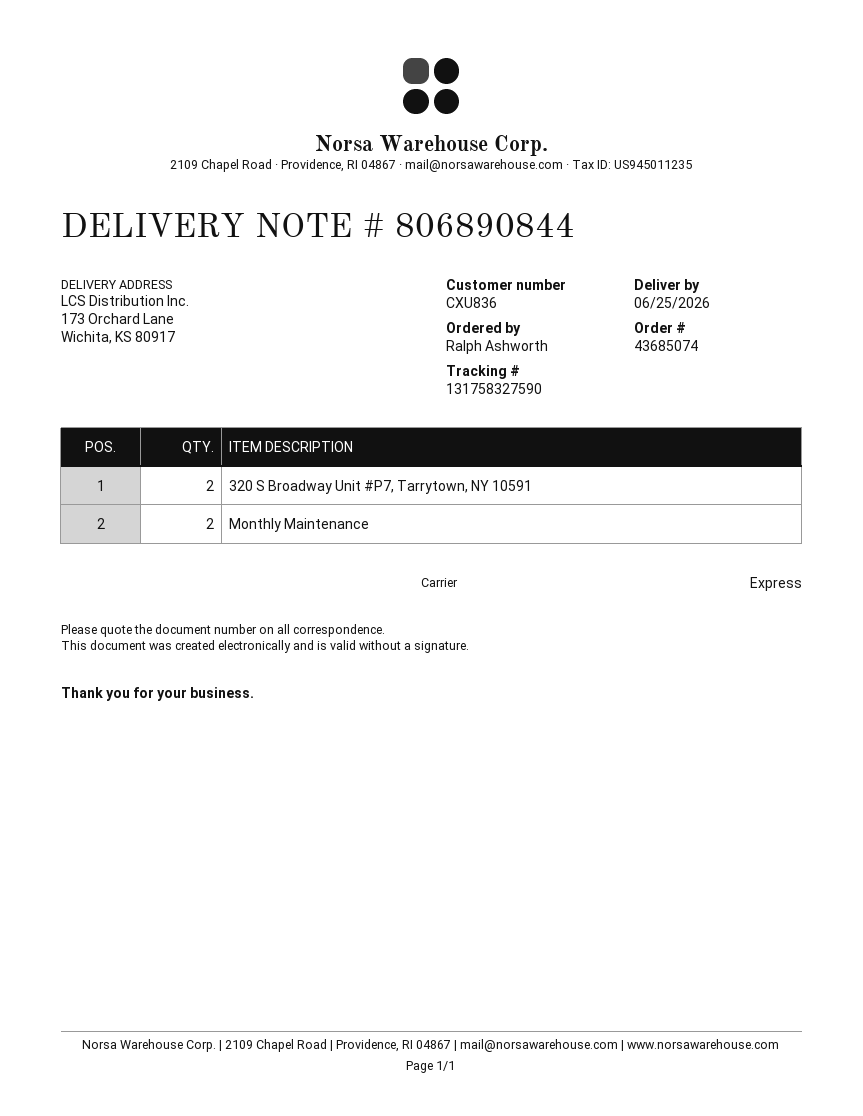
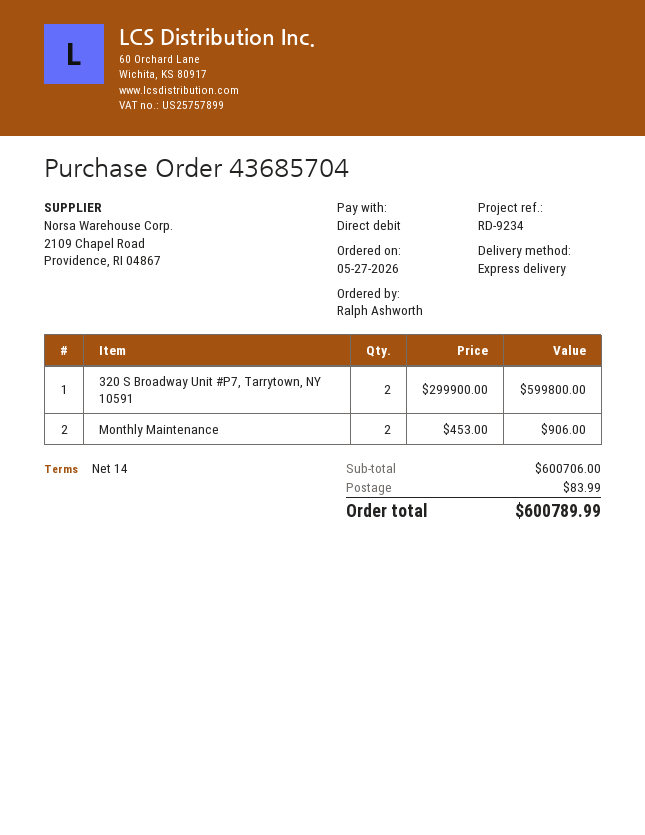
order number: 43685074 -> 43685704

